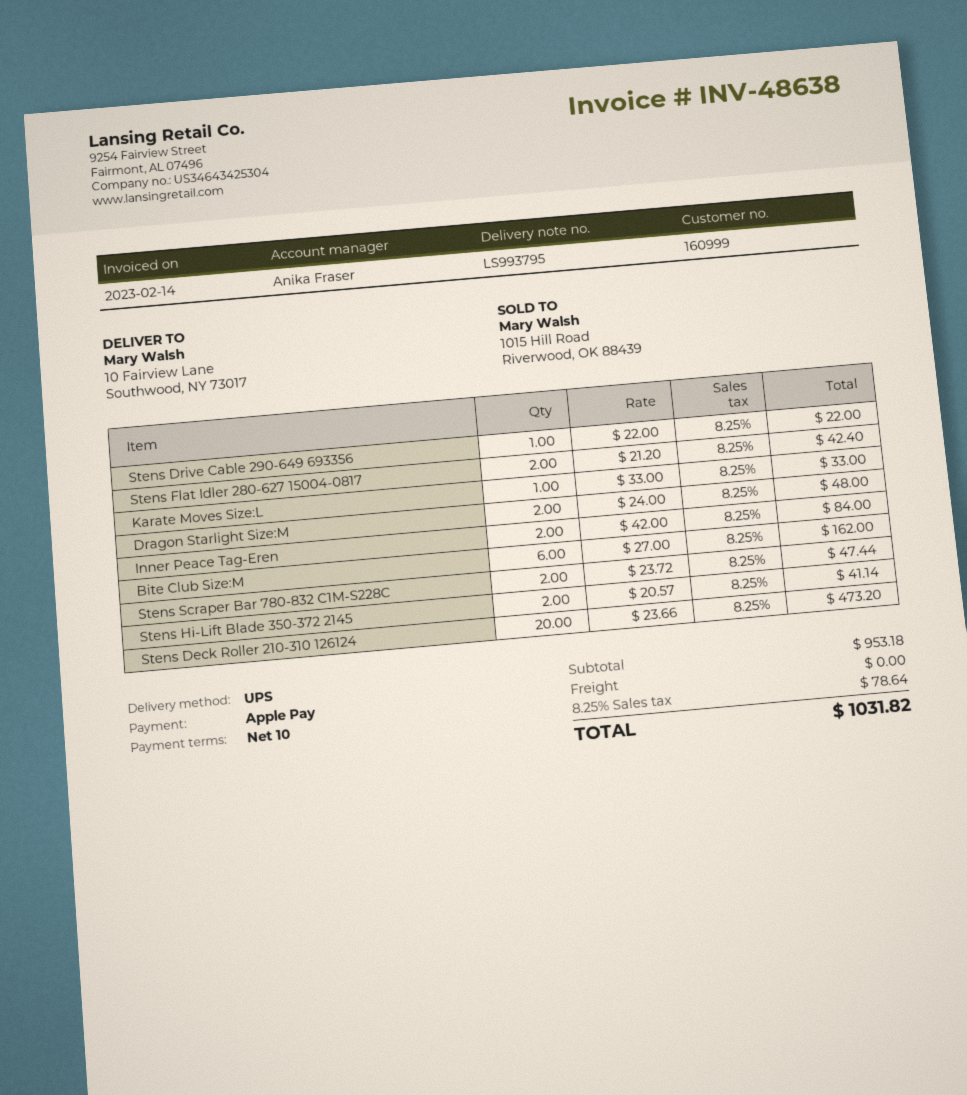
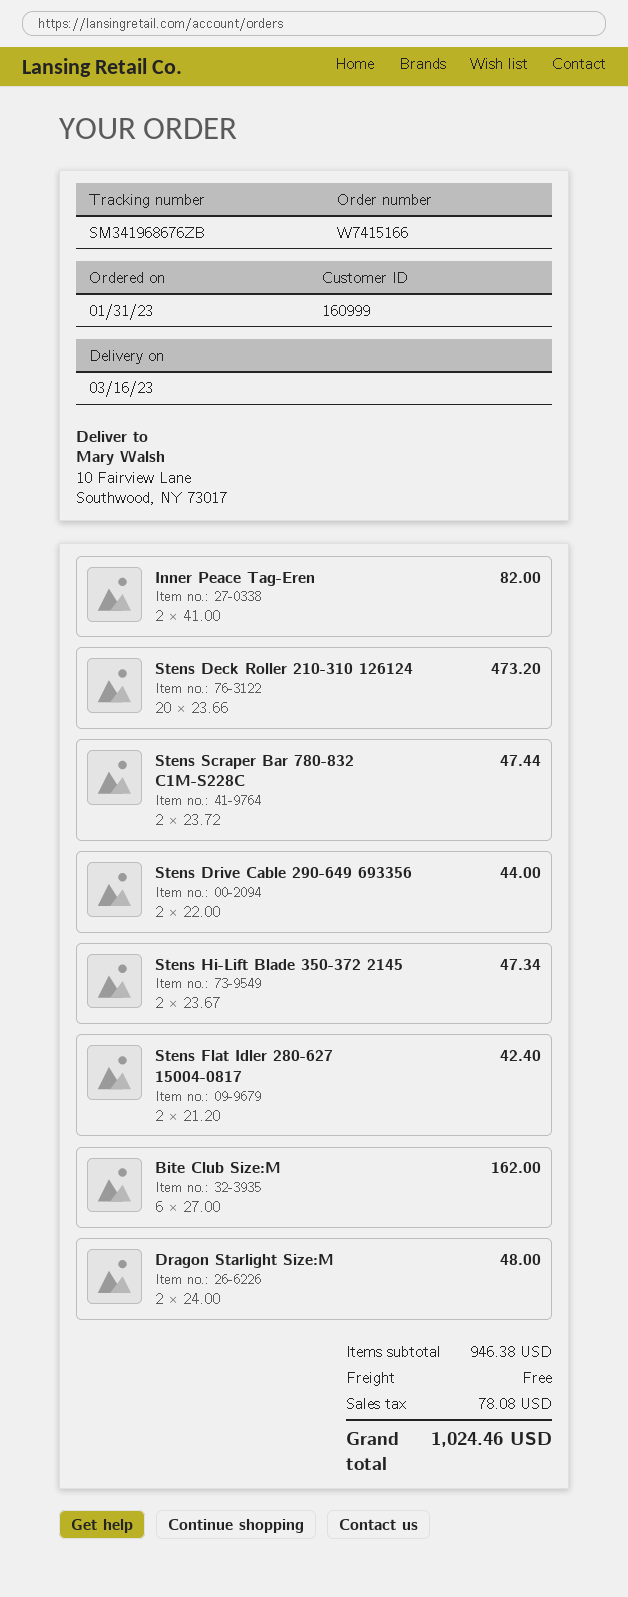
Stens Drive Cable 290-649 693356: 1 x 22.00 = 22.00 -> 2 x 22.00 = 44.00
Karate Moves Size:L: 1 x 33.00 = 33.00 -> none
Inner Peace Tag-Eren: 2 x 42.00 = 84.00 -> 2 x 41.00 = 82.00
Stens Hi-Lift Blade 350-372 2145: 2 x 20.57 = 41.14 -> 2 x 23.67 = 47.34
subtotal: 953.18 -> 946.38
tax: 78.64 -> 78.08
total: 1031.82 -> 1024.46

